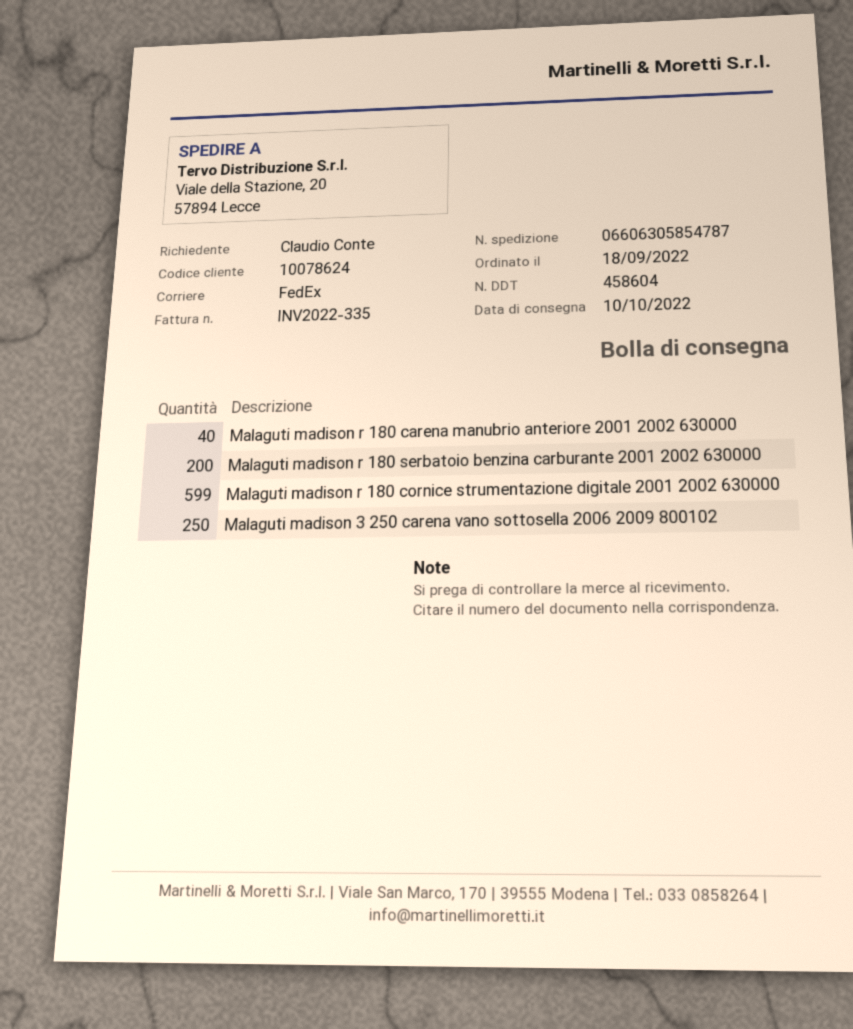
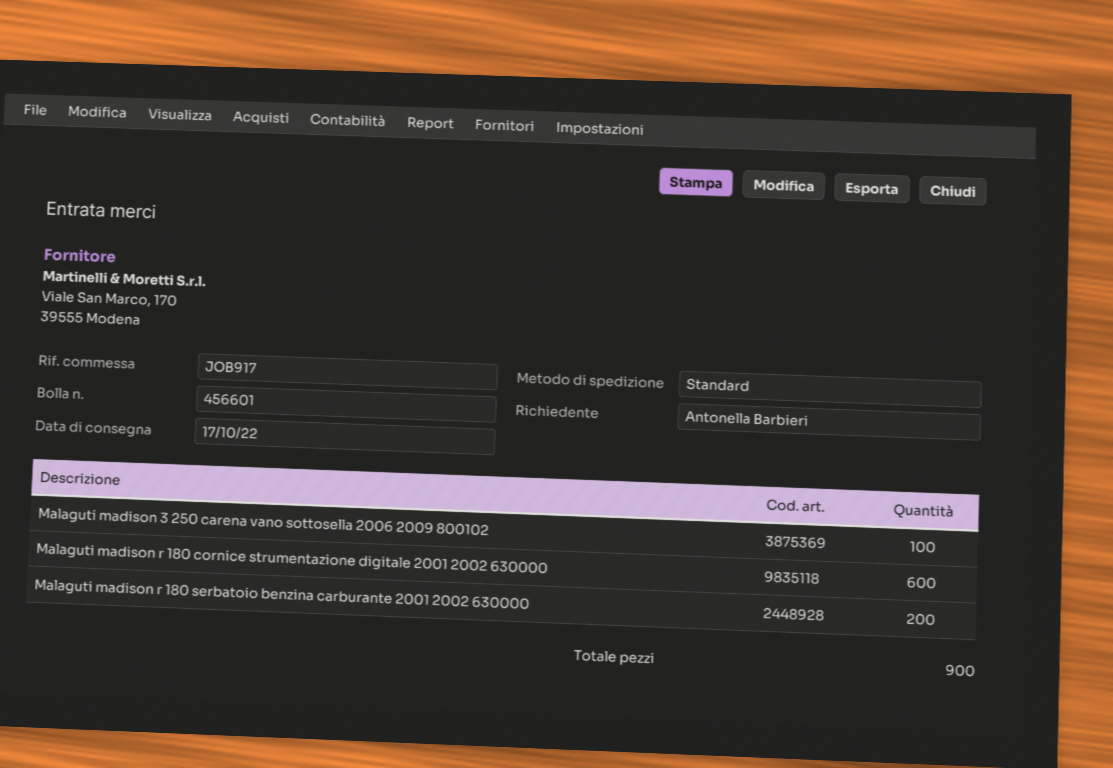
delivery note number: 458604 -> 456601
delivery date: 2022-10-10 -> 2022-10-17
ordered by: Claudio Conte -> Antonella Barbieri
shipping method: FedEx -> standard
Malaguti madison r 180 carena manubrio anteriore 2001 2002 630000: 40 -> none
Malaguti madison r 180 cornice strumentazione digitale 2001 2002 630000: 599 -> 600
Malaguti madison 3 250 carena vano sottosella 2006 2009 800102: 250 -> 100

